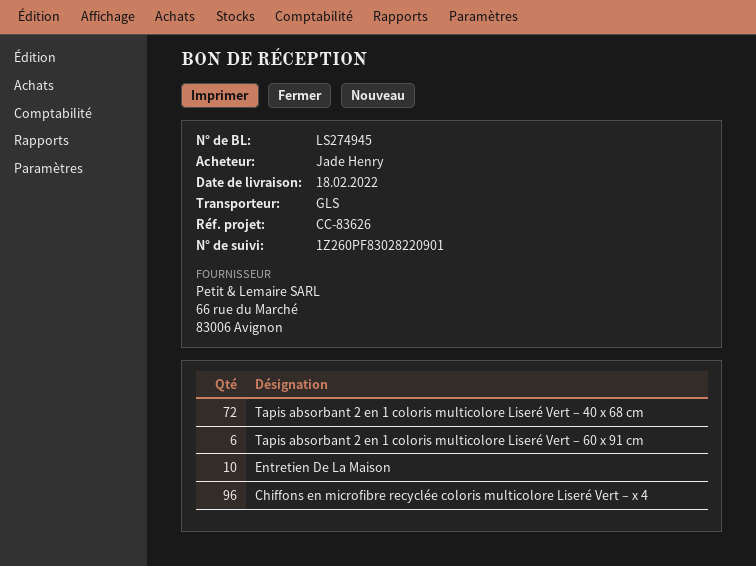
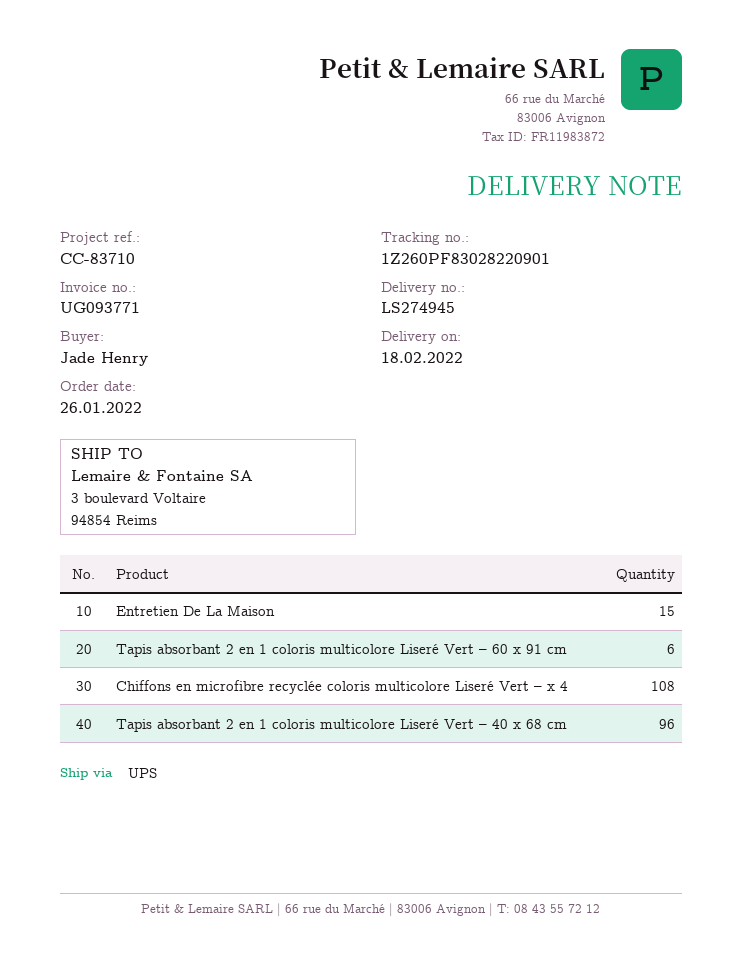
reference: CC-83626 -> CC-83710
shipping method: GLS -> UPS
Tapis absorbant 2 en 1 coloris multicolore Liseré Vert – 40 x 68 cm: 72 -> 96
Entretien De La Maison: 10 -> 15
Chiffons en microfibre recyclée coloris multicolore Liseré Vert – x 4: 96 -> 108

